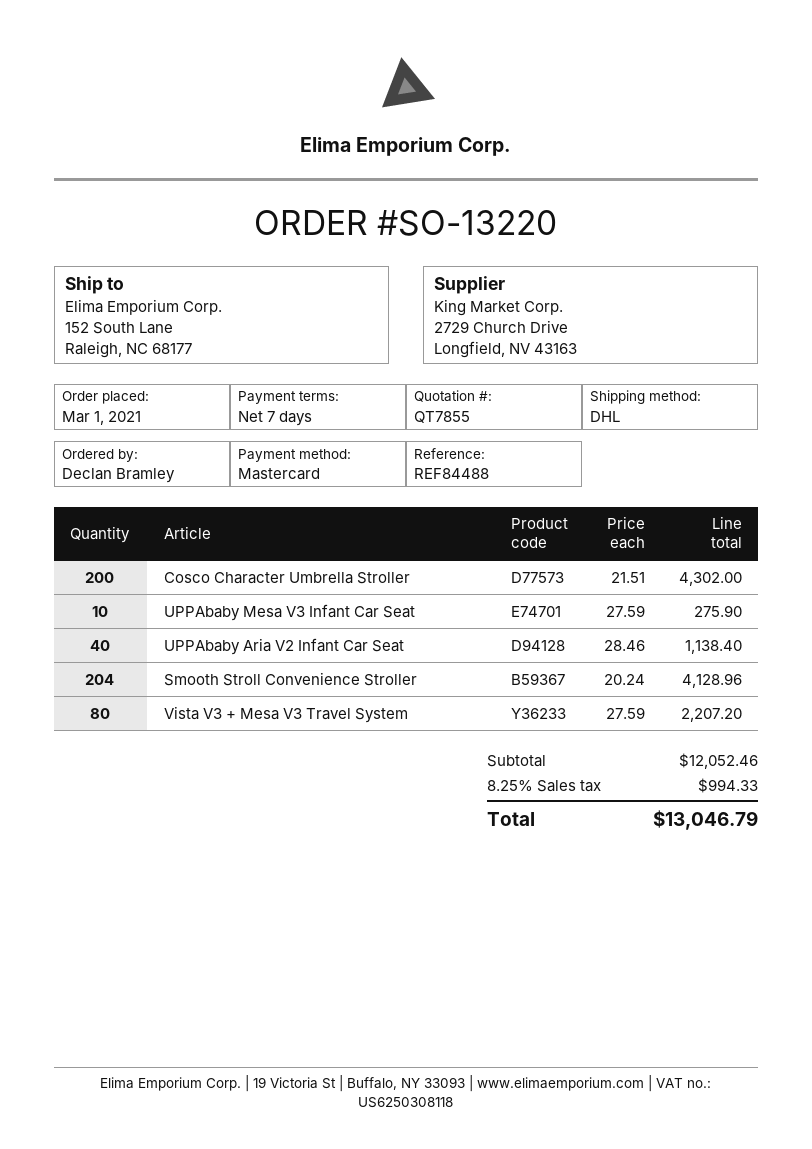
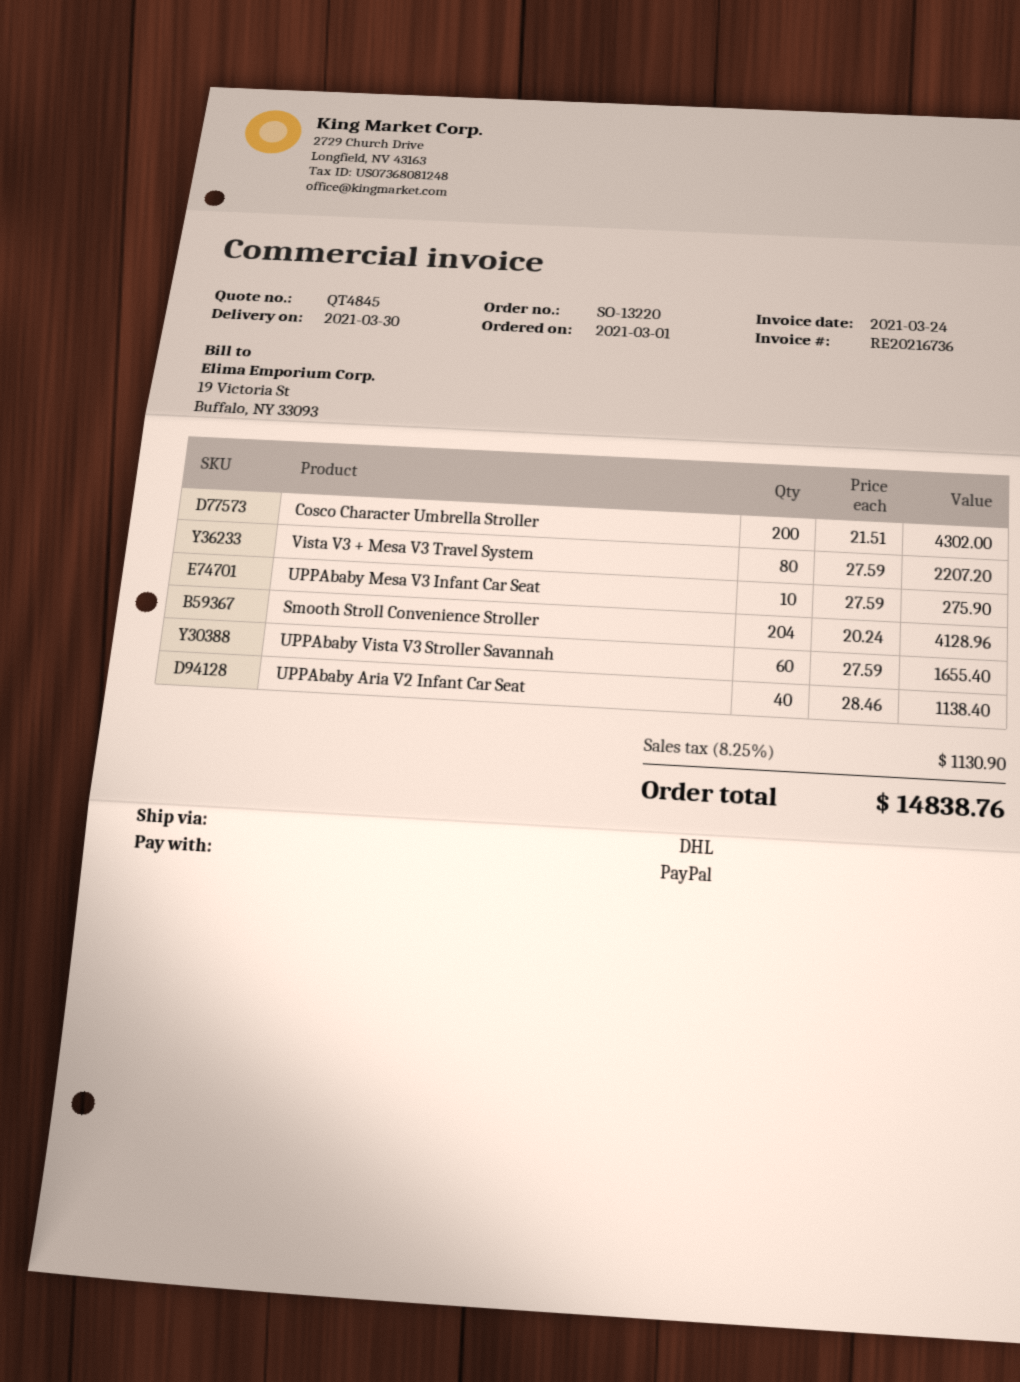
quote number: QT7855 -> QT4845
payment method: Mastercard -> PayPal
UPPAbaby Vista V3 Stroller Savannah: none -> 60 x 27.59 = 1655.40
tax: 8.25% = 994.33 -> 8.25% = 1130.90
total: 13046.79 -> 14838.76

